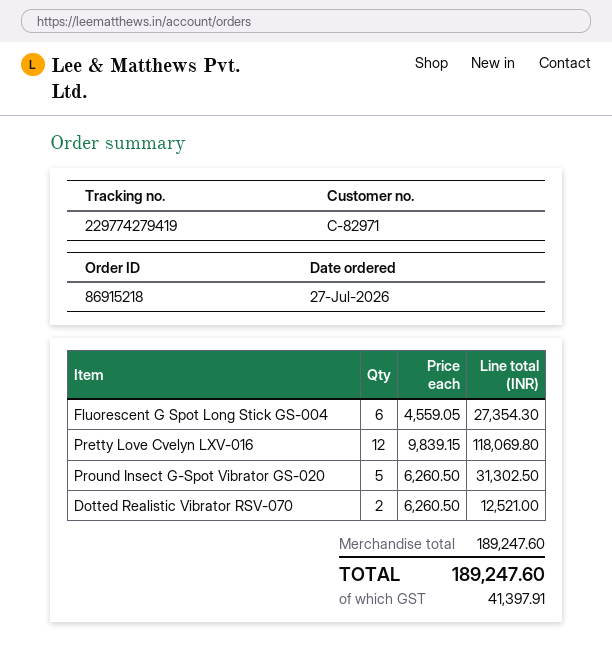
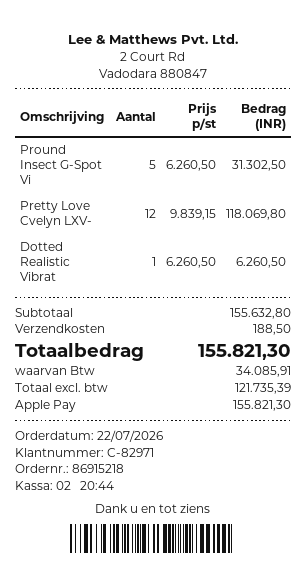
order date: 2026-07-27 -> 2026-07-22
Fluorescent G Spot Long Stick GS-004: 6 x 4559.05 = 27354.30 -> none
Dotted Realistic Vibrator RSV-070: 2 x 6260.50 = 12521.00 -> 1 x 6260.50 = 6260.50
subtotal: 189247.60 -> 155632.80
shipping: none -> 188.50
tax: 41397.91 -> 34085.91
total: 189247.60 -> 155821.30

